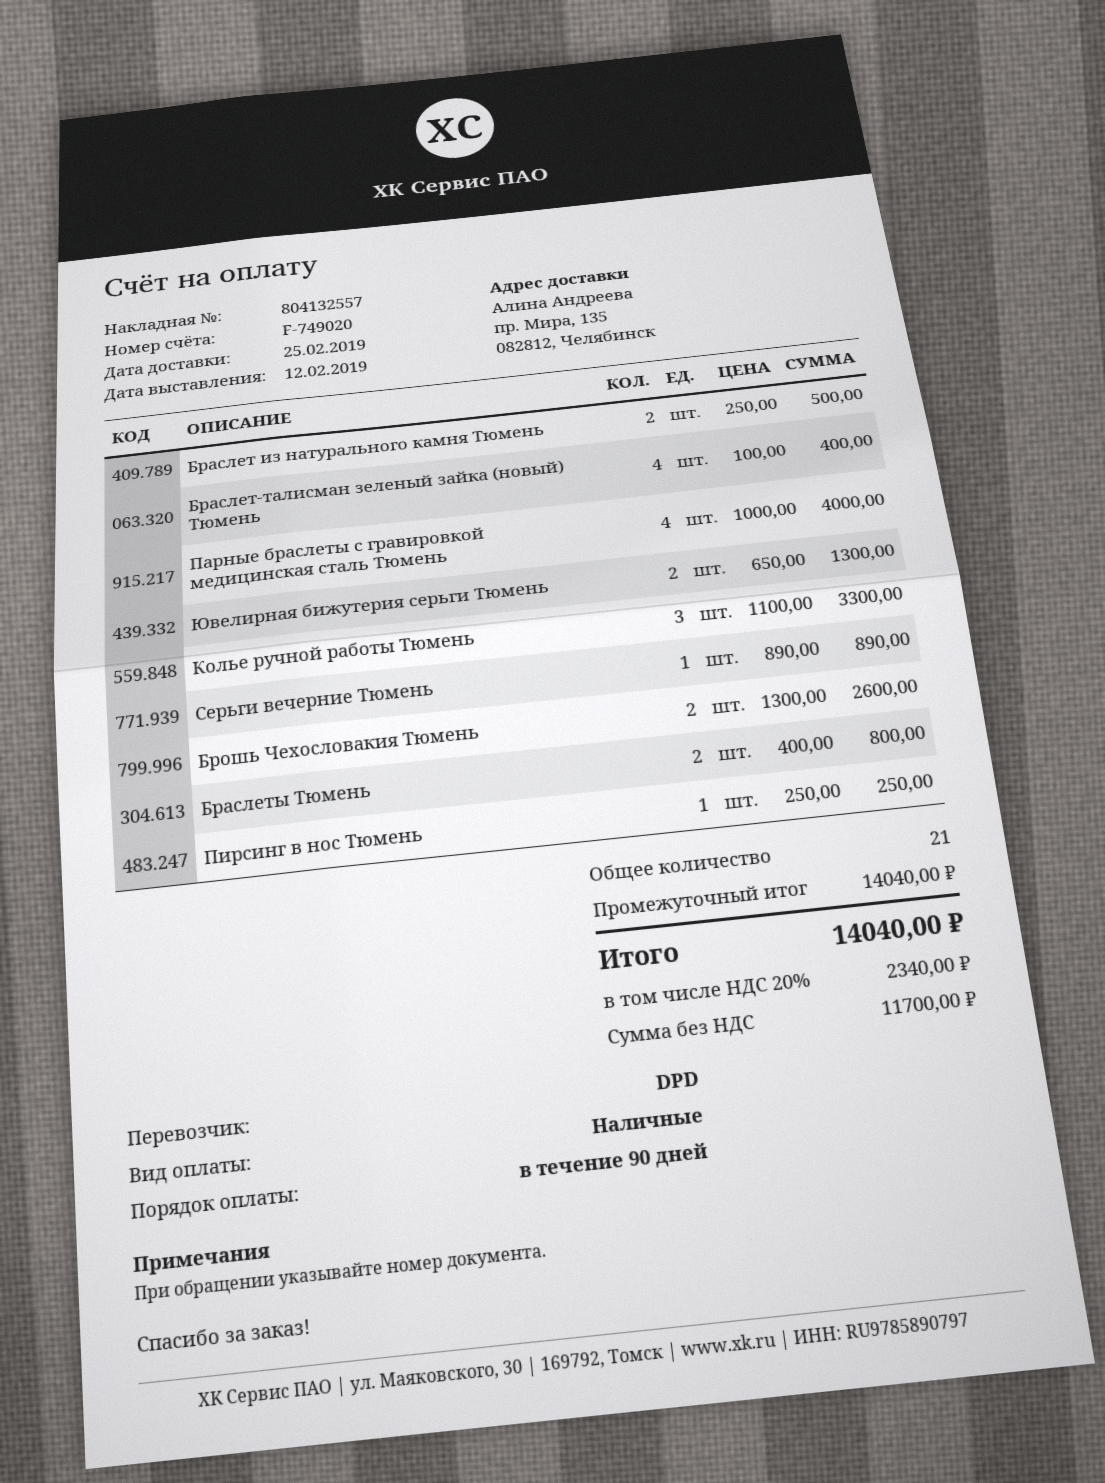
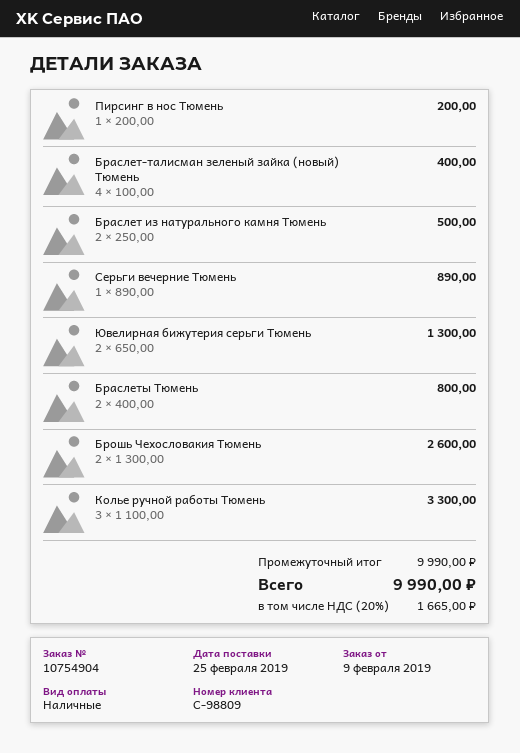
Парные браслеты с гравировкой медицинская сталь Тюмень: 4 x 1000.00 = 4000.00 -> none
Пирсинг в нос Тюмень: 1 x 250.00 = 250.00 -> 1 x 200.00 = 200.00
subtotal: 14040.00 -> 9990.00
tax: 20% = 2340.00 -> 20% = 1665.00
total: 14040.00 -> 9990.00

